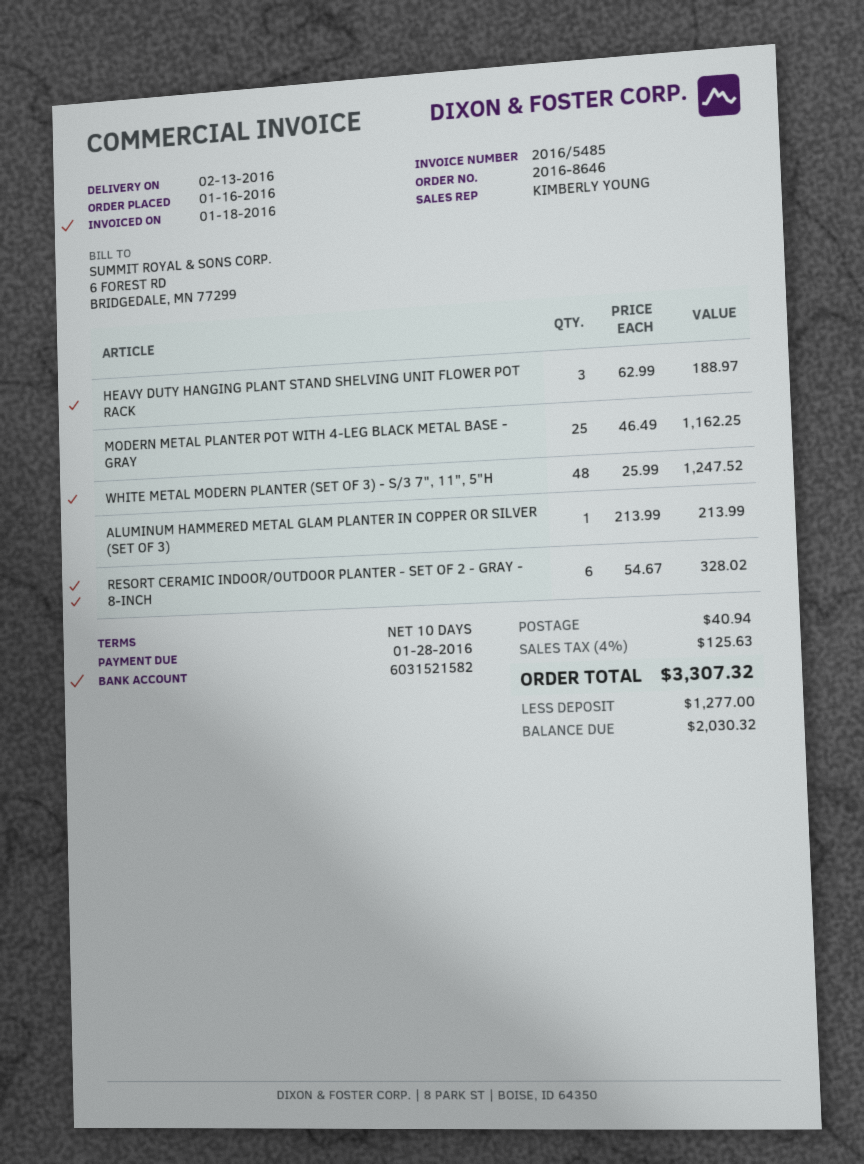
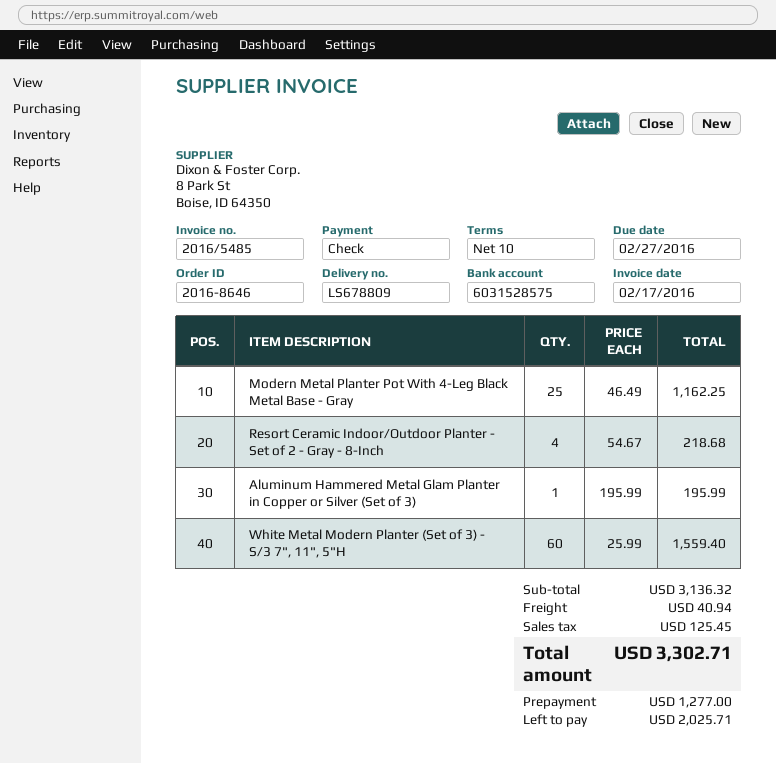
invoice date: 2016-01-18 -> 2016-02-17
due date: 2016-01-28 -> 2016-02-27
bank account: 6031521582 -> 6031528575
HEAVY DUTY HANGING PLANT STAND SHELVING UNIT FLOWER POT RACK: 3 x 62.99 = 188.97 -> none
WHITE METAL MODERN PLANTER (SET OF 3) - S/3 7", 11", 5"H: 48 x 25.99 = 1247.52 -> 60 x 25.99 = 1559.40
ALUMINUM HAMMERED METAL GLAM PLANTER IN COPPER OR SILVER (SET OF 3): 1 x 213.99 = 213.99 -> 1 x 195.99 = 195.99
RESORT CERAMIC INDOOR/OUTDOOR PLANTER - SET OF 2 - GRAY - 8-INCH: 6 x 54.67 = 328.02 -> 4 x 54.67 = 218.68
tax: 125.63 -> 125.45
total: 3307.32 -> 3302.71
balance: 2030.32 -> 2025.71

